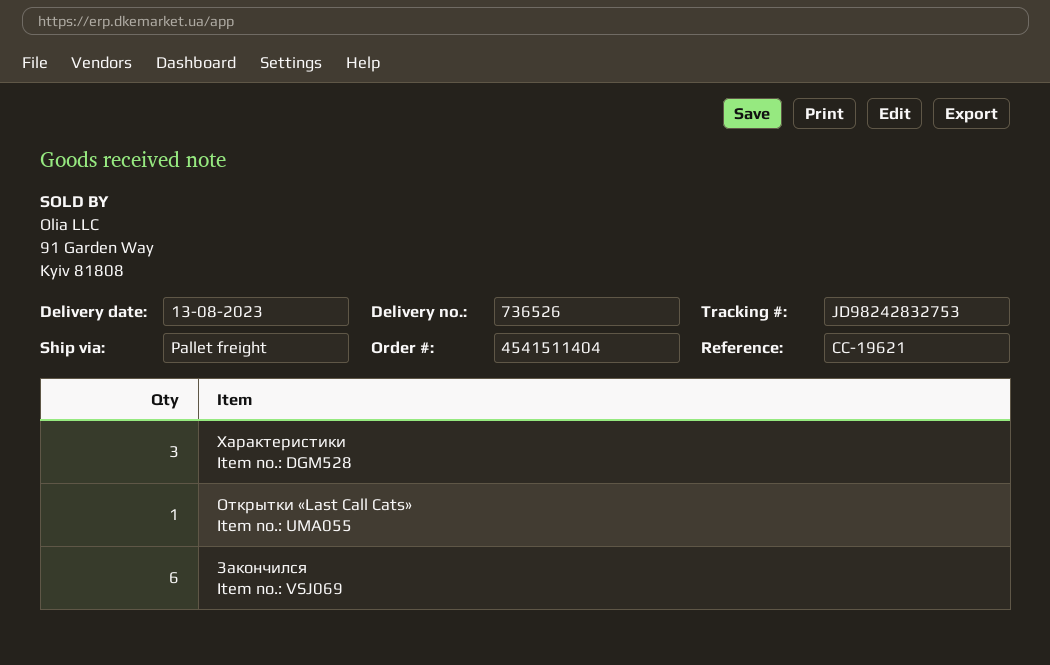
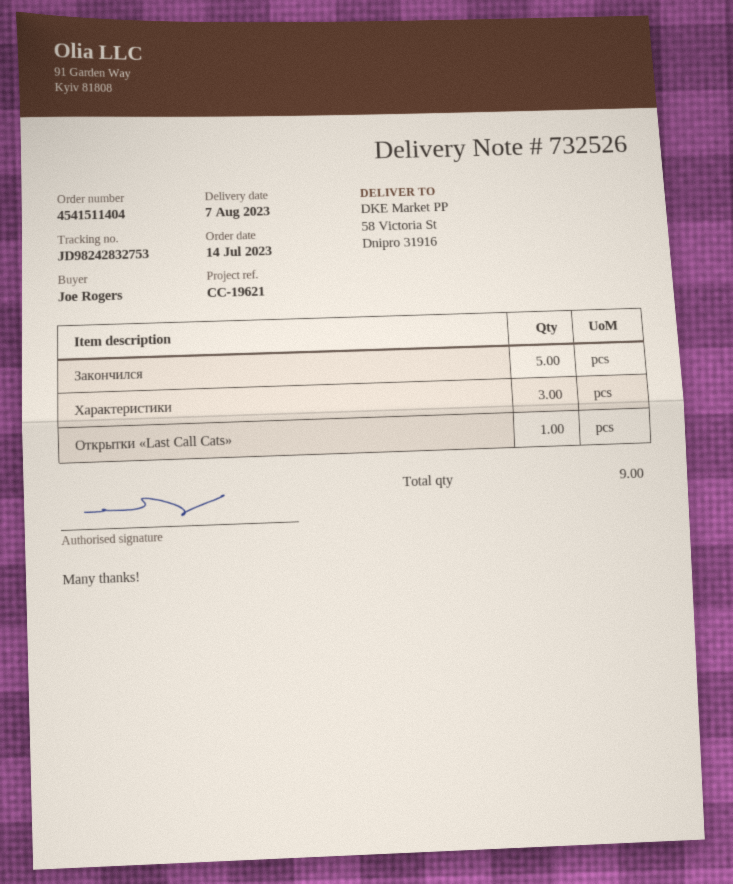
delivery note number: 736526 -> 732526
delivery date: 2023-08-13 -> 2023-08-07
Закончился: 6 -> 5

